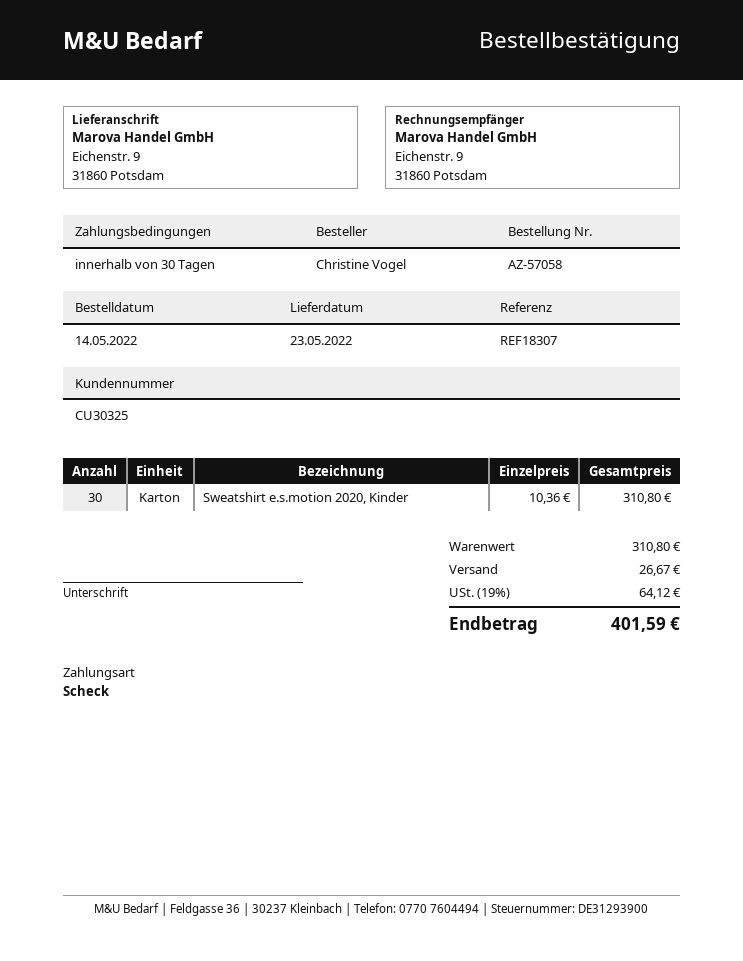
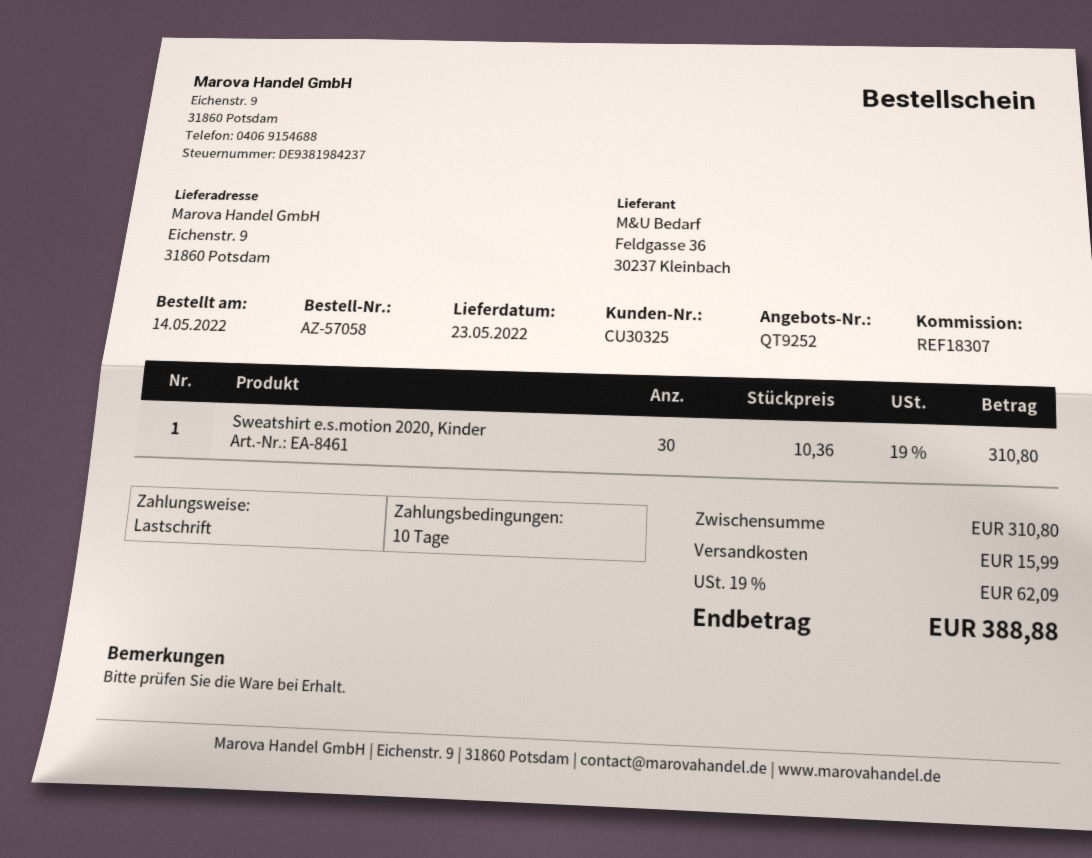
payment terms: 30 days -> 10 days
payment method: cheque -> direct debit
shipping: 26.67 -> 15.99
tax: 19% = 64.12 -> 19% = 62.09
total: 401.59 -> 388.88

